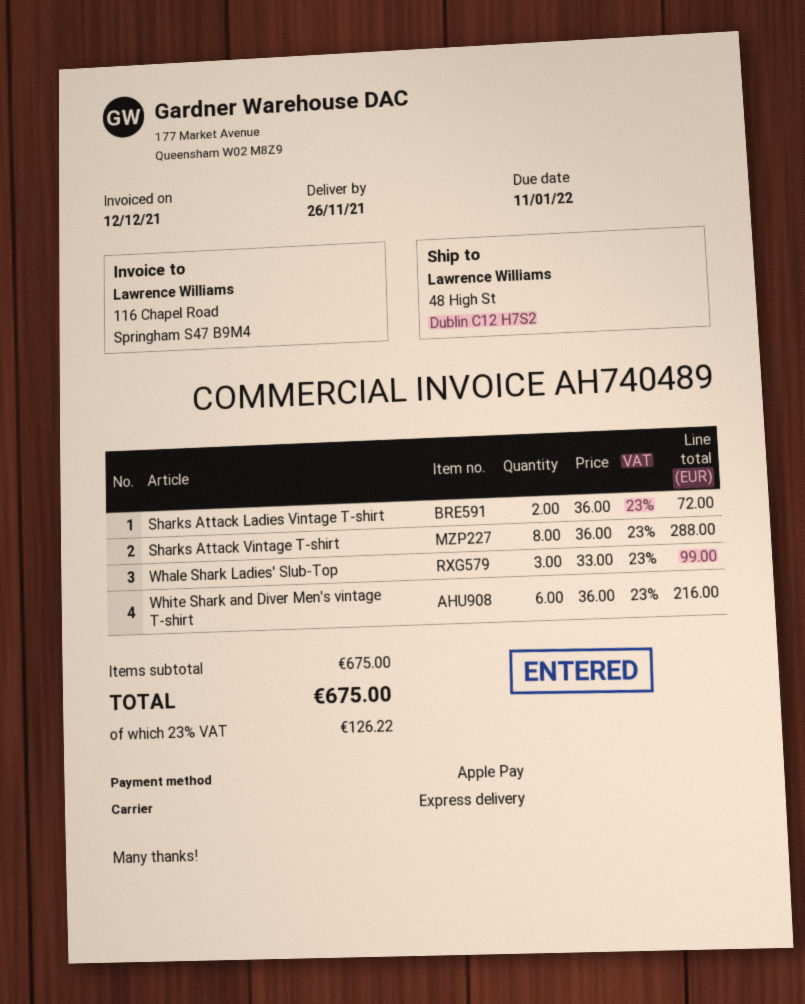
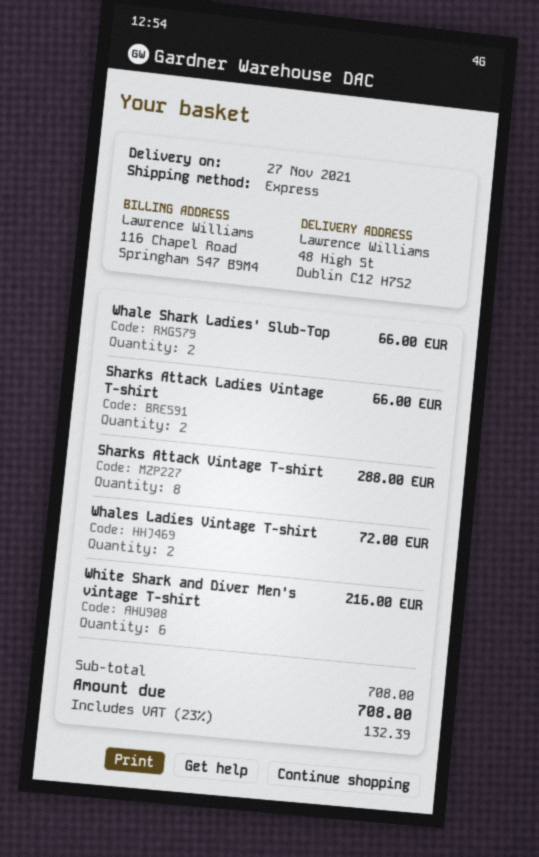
delivery date: 2021-11-26 -> 2021-11-27
Sharks Attack Ladies Vintage T-shirt: 2 for 72.00 -> 2 for 66.00
Whale Shark Ladies' Slub-Top: 3 for 99.00 -> 2 for 66.00
Whales Ladies Vintage T-shirt: none -> 2 for 72.00
subtotal: 675.00 -> 708.00
tax: 23% = 126.22 -> 23% = 132.39
total: 675.00 -> 708.00

